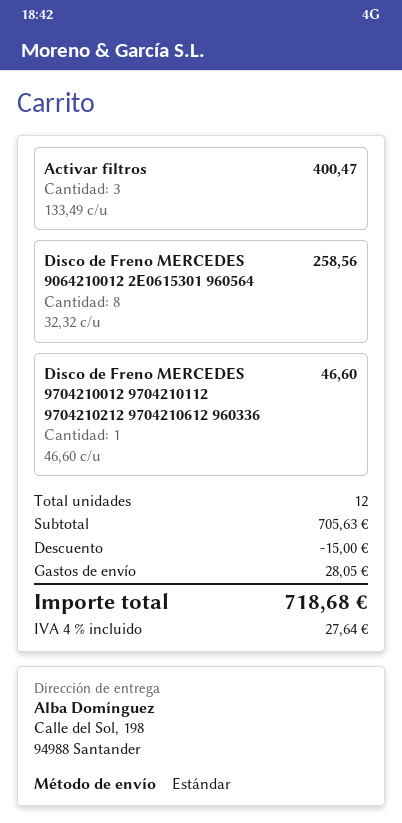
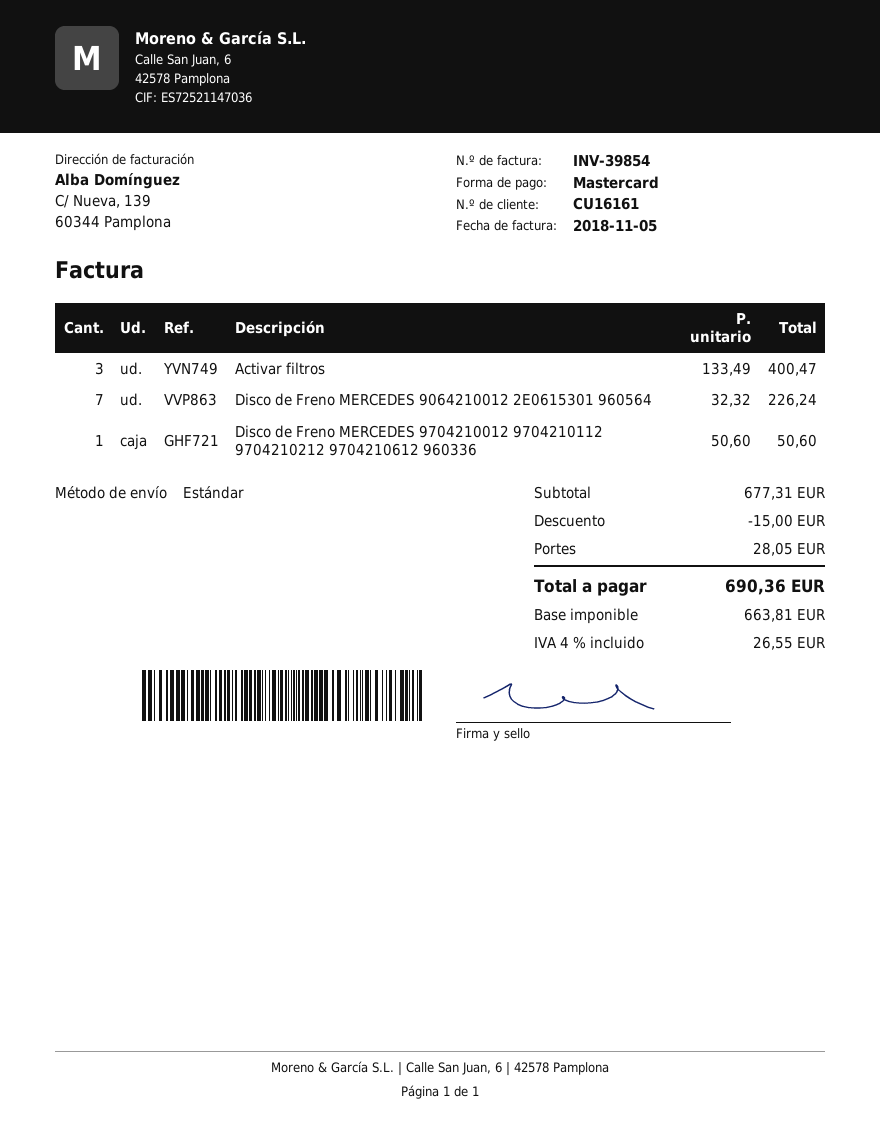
Disco de Freno MERCEDES 9064210012 2E0615301 960564: 8 x 32.32 = 258.56 -> 7 x 32.32 = 226.24
Disco de Freno MERCEDES 9704210012 9704210112 9704210212 9704210612 960336: 1 x 46.60 = 46.60 -> 1 x 50.60 = 50.60
subtotal: 705.63 -> 677.31
tax: 4% = 27.64 -> 4% = 26.55
total: 718.68 -> 690.36

